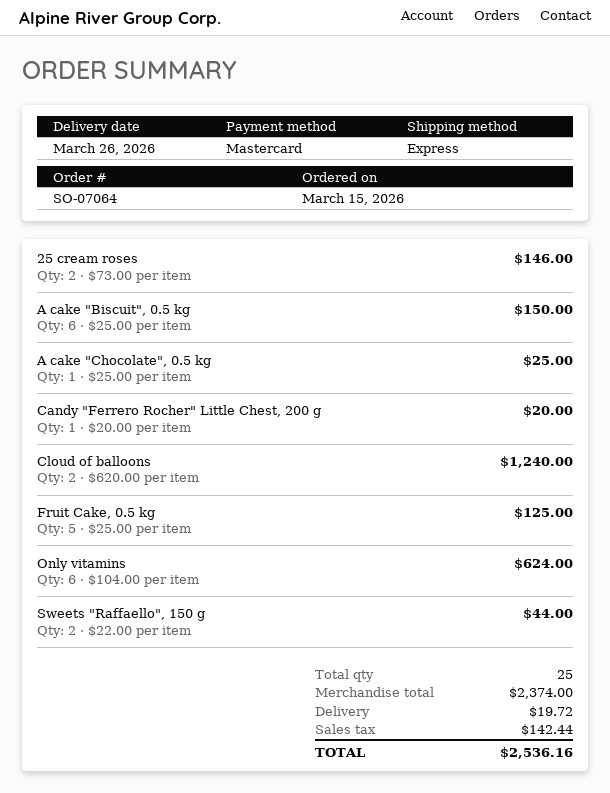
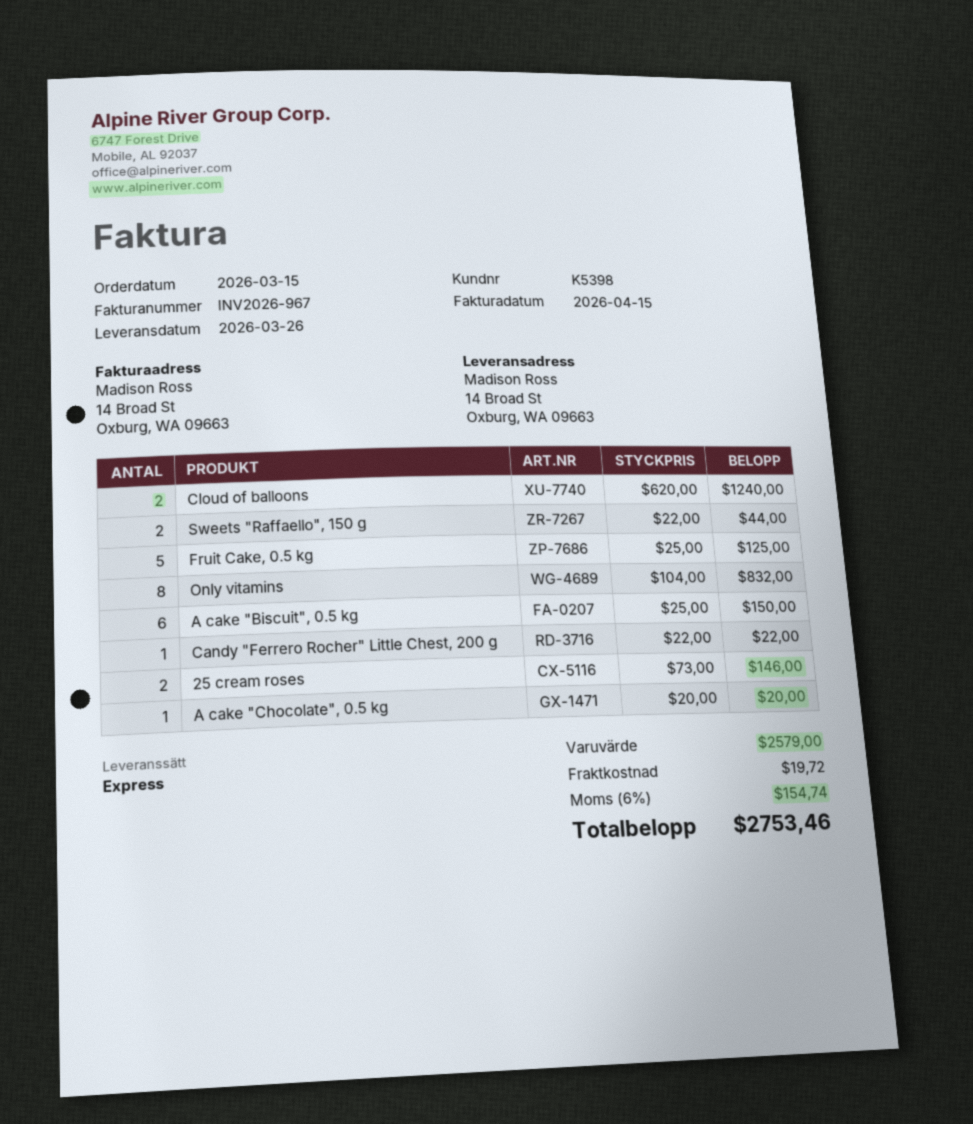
A cake "Chocolate", 0.5 kg: 1 x 25.00 = 25.00 -> 1 x 20.00 = 20.00
Candy "Ferrero Rocher" Little Chest, 200 g: 1 x 20.00 = 20.00 -> 1 x 22.00 = 22.00
Only vitamins: 6 x 104.00 = 624.00 -> 8 x 104.00 = 832.00
subtotal: 2374.00 -> 2579.00
tax: 142.44 -> 154.74
total: 2536.16 -> 2753.46

